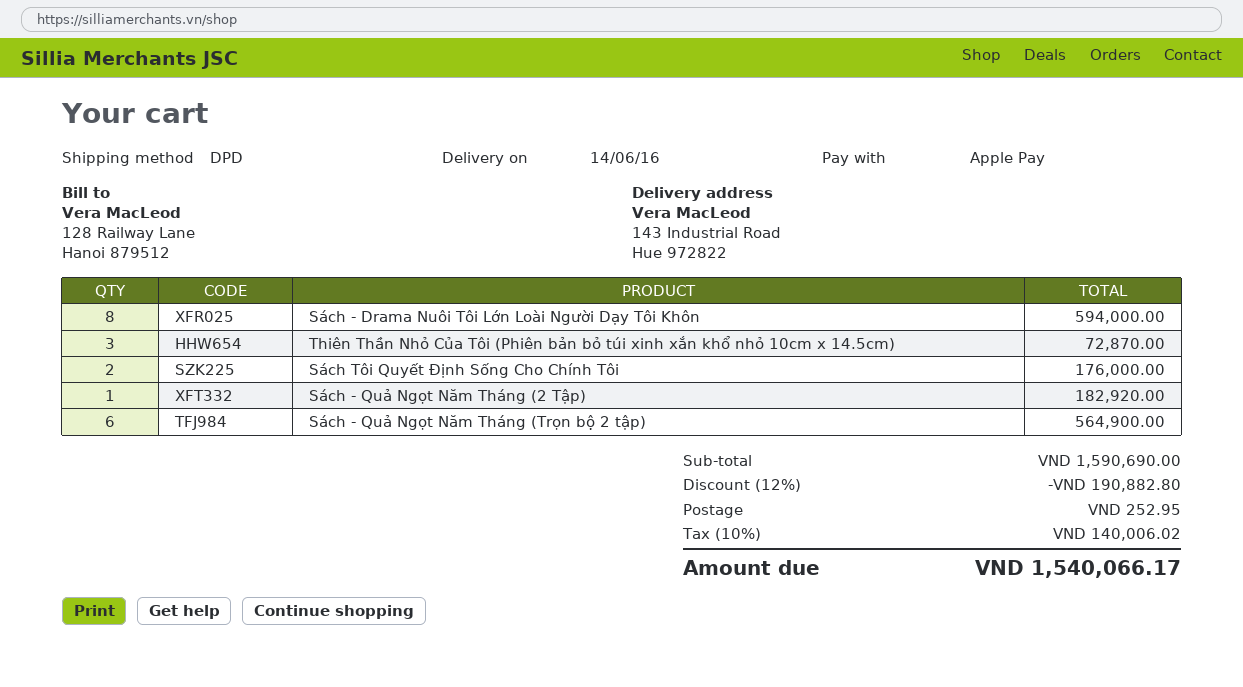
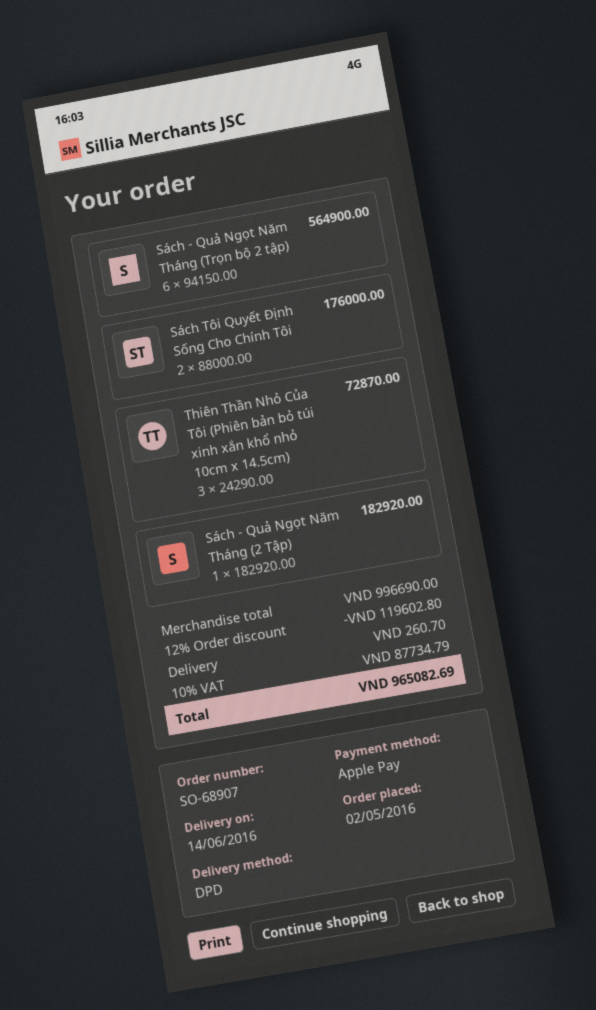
Sách - Drama Nuôi Tôi Lớn Loài Người Dạy Tôi Khôn: 8 for 594000.00 -> none
subtotal: 1590690.00 -> 996690.00
discount: 12% = 190882.80 -> 12% = 119602.80
shipping: 252.95 -> 260.70
tax: 10% = 140006.02 -> 10% = 87734.79
total: 1540066.17 -> 965082.69

